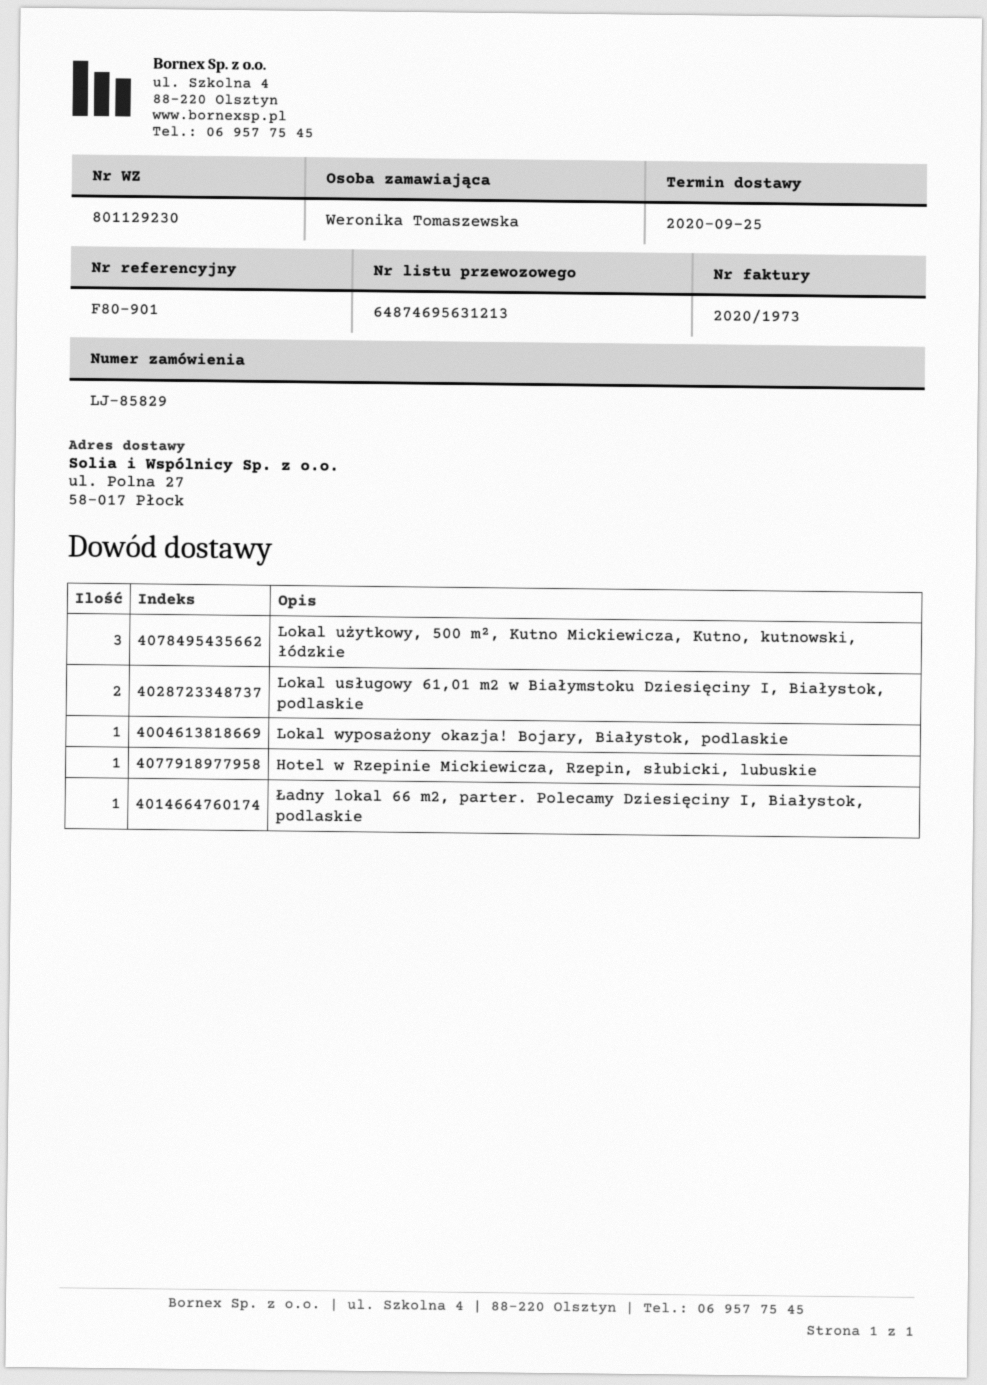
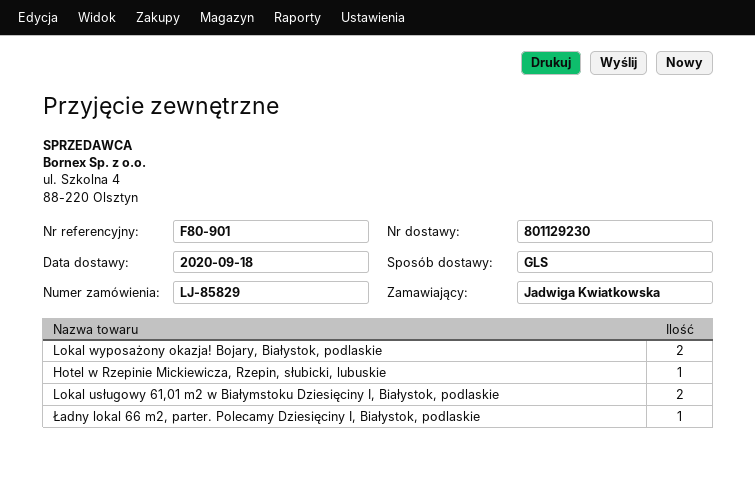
delivery date: 2020-09-25 -> 2020-09-18
ordered by: Weronika Tomaszewska -> Jadwiga Kwiatkowska
Lokal użytkowy, 500 m², Kutno Mickiewicza, Kutno, kutnowski, łódzkie: 3 -> none
Lokal wyposażony okazja! Bojary, Białystok, podlaskie: 1 -> 2

